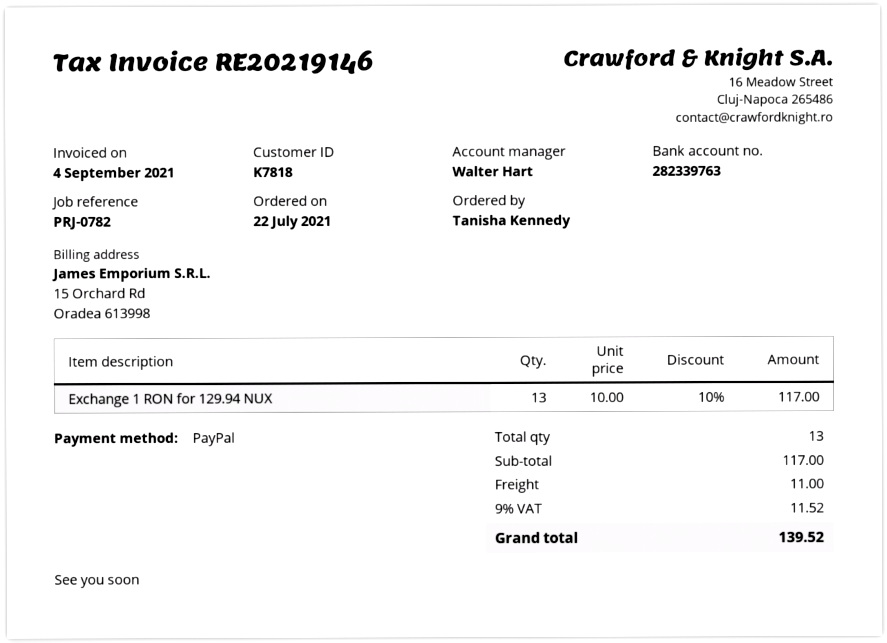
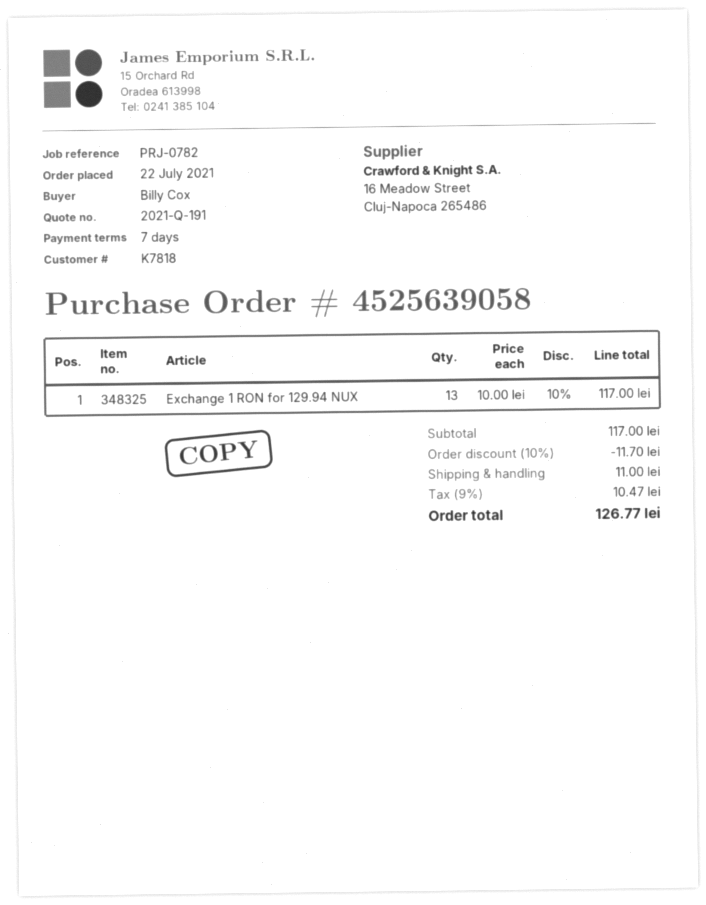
ordered by: Tanisha Kennedy -> Billy Cox
discount: none -> 10% = 11.70
tax: 9% = 11.52 -> 9% = 10.47
total: 139.52 -> 126.77

